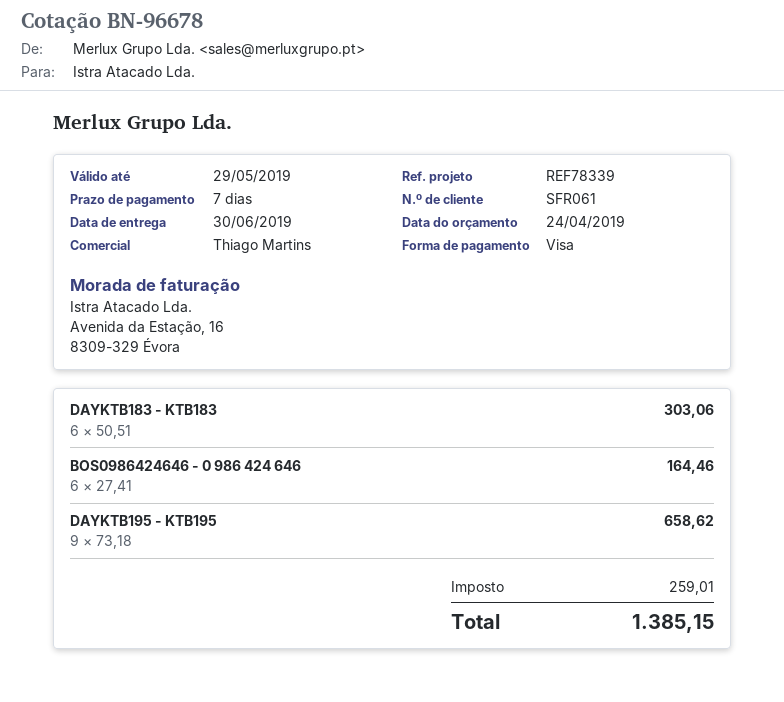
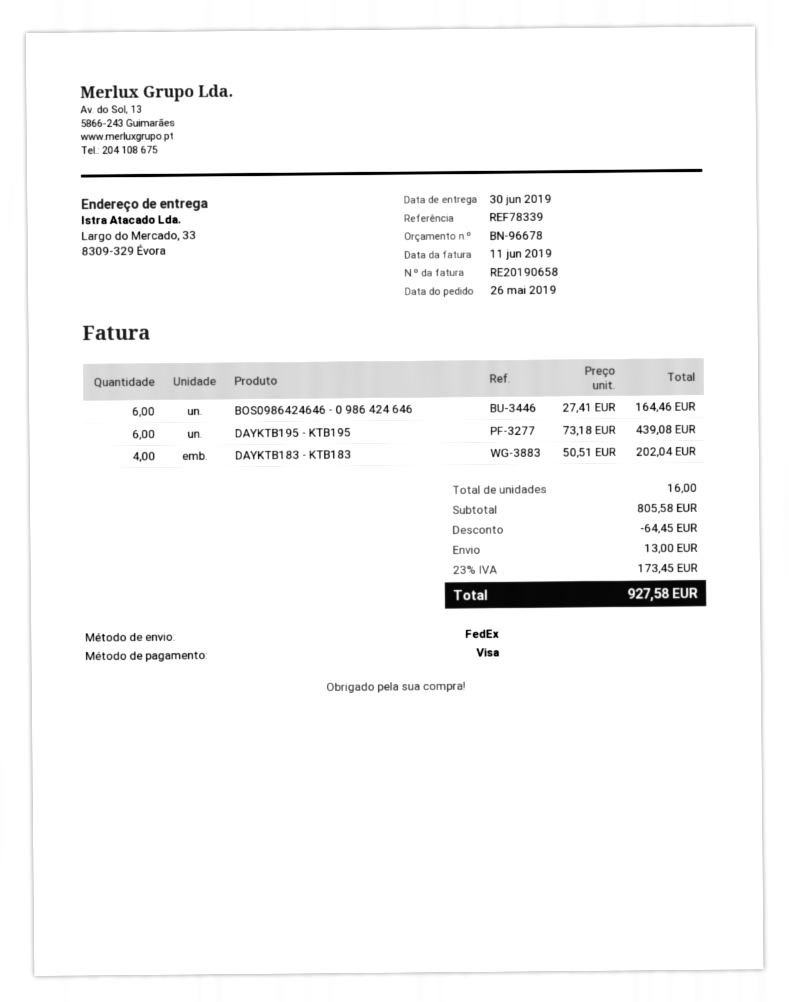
DAYKTB183 - KTB183: 6 x 50.51 = 303.06 -> 4 x 50.51 = 202.04
DAYKTB195 - KTB195: 9 x 73.18 = 658.62 -> 6 x 73.18 = 439.08
discount: none -> 64.45
shipping: none -> 13.00
tax: 259.01 -> 173.45
total: 1385.15 -> 927.58

